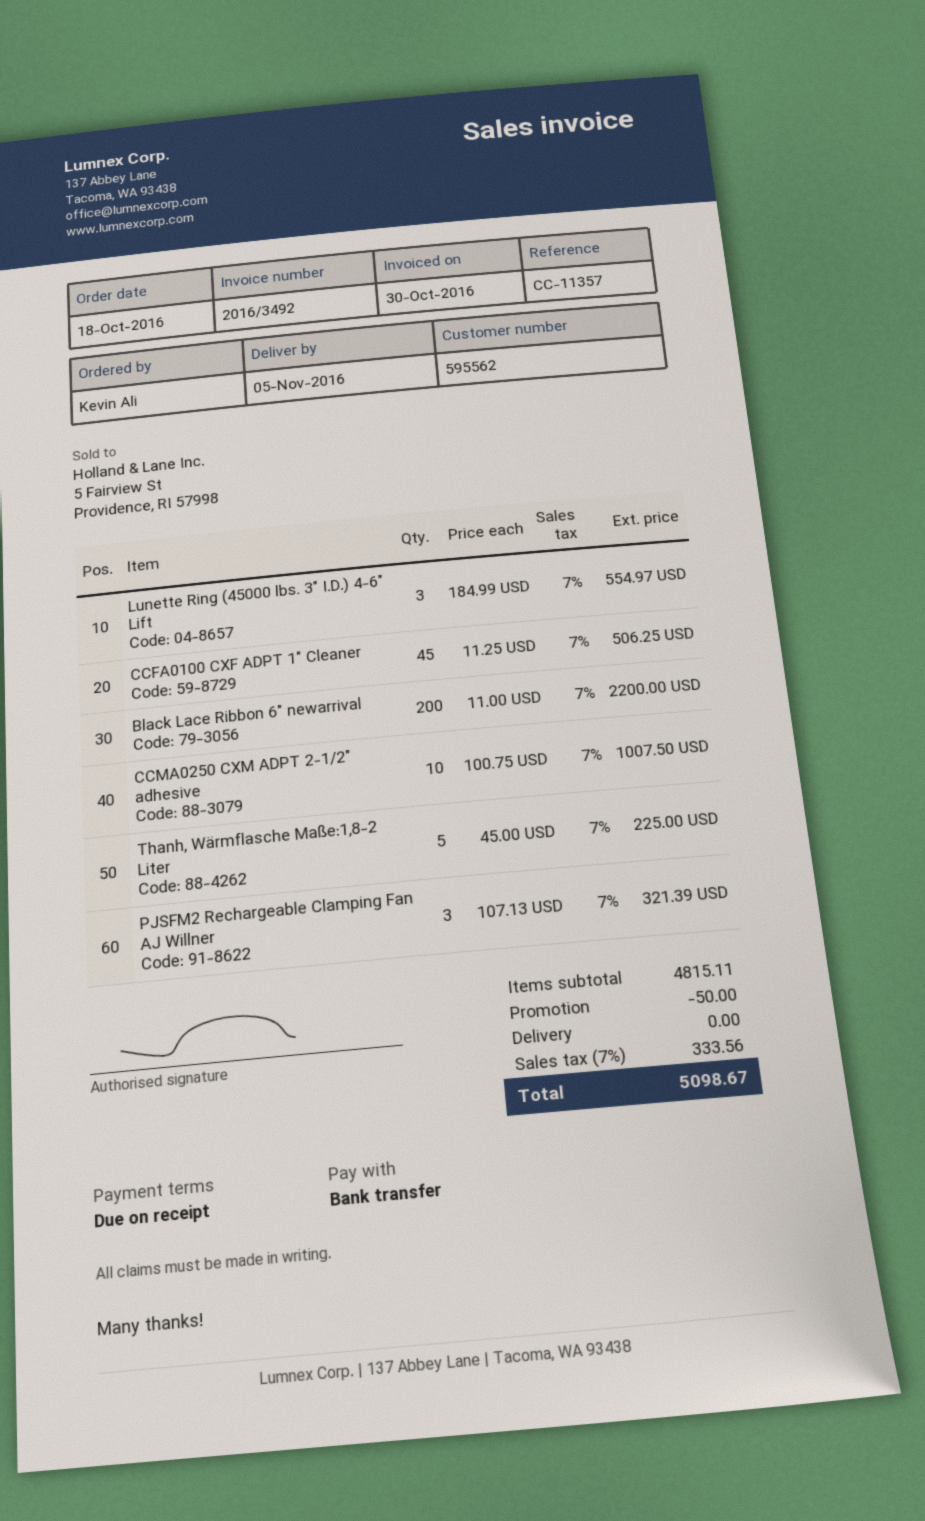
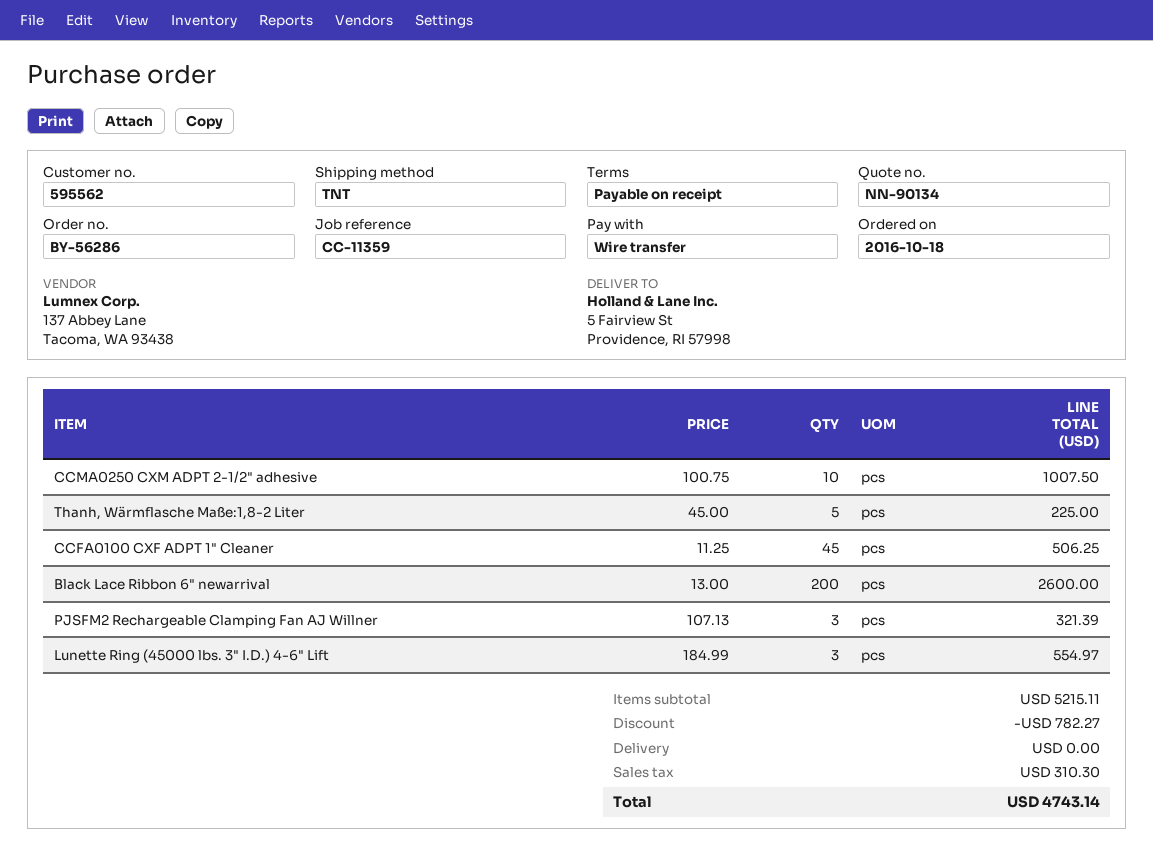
reference: CC-11357 -> CC-11359
Black Lace Ribbon 6" newarrival: 200 x 11.00 = 2200.00 -> 200 x 13.00 = 2600.00
subtotal: 4815.11 -> 5215.11
discount: 50.00 -> 782.27
tax: 333.56 -> 310.30
total: 5098.67 -> 4743.14

